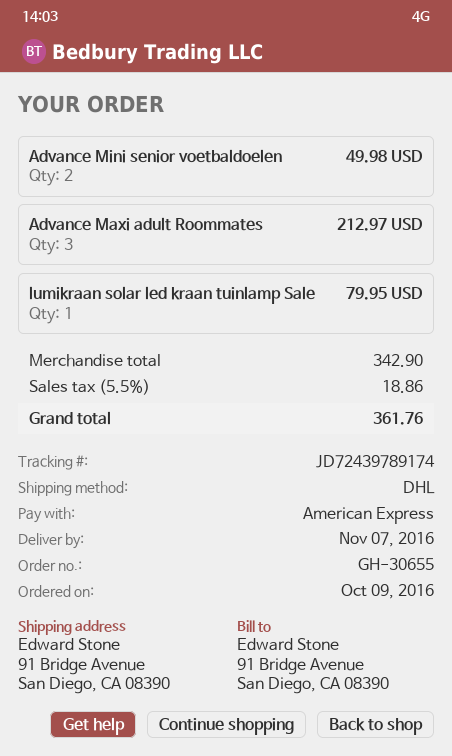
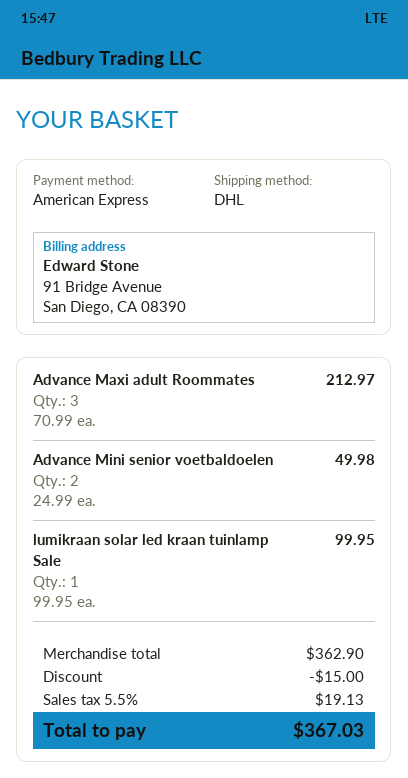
lumikraan solar led kraan tuinlamp Sale: 1 for 79.95 -> 1 for 99.95
subtotal: 342.90 -> 362.90
discount: none -> 15.00
tax: 5.5% = 18.86 -> 5.5% = 19.13
total: 361.76 -> 367.03

